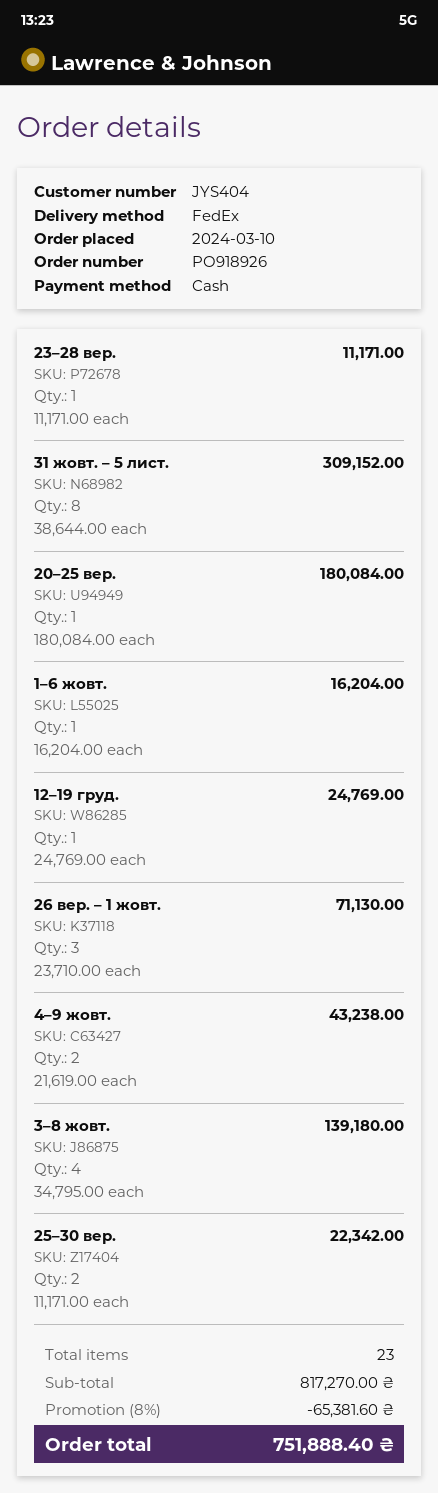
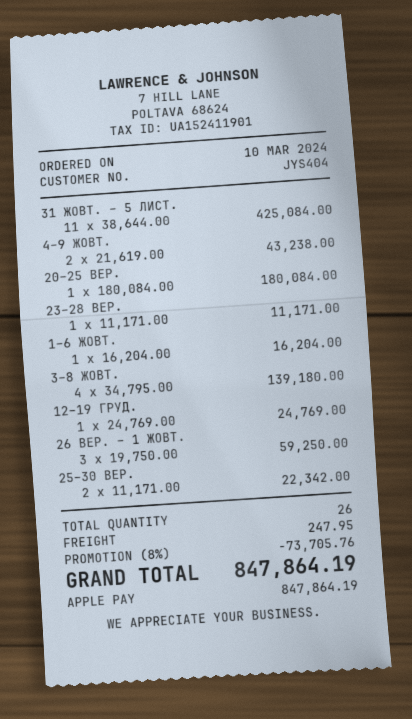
payment method: cash -> Apple Pay
31 жовт. – 5 лист.: 8 x 38644.00 = 309152.00 -> 11 x 38644.00 = 425084.00
26 вер. – 1 жовт.: 3 x 23710.00 = 71130.00 -> 3 x 19750.00 = 59250.00
total quantity: 23 -> 26
discount: 8% = 65381.60 -> 8% = 73705.76
shipping: none -> 247.95
total: 751888.40 -> 847864.19

